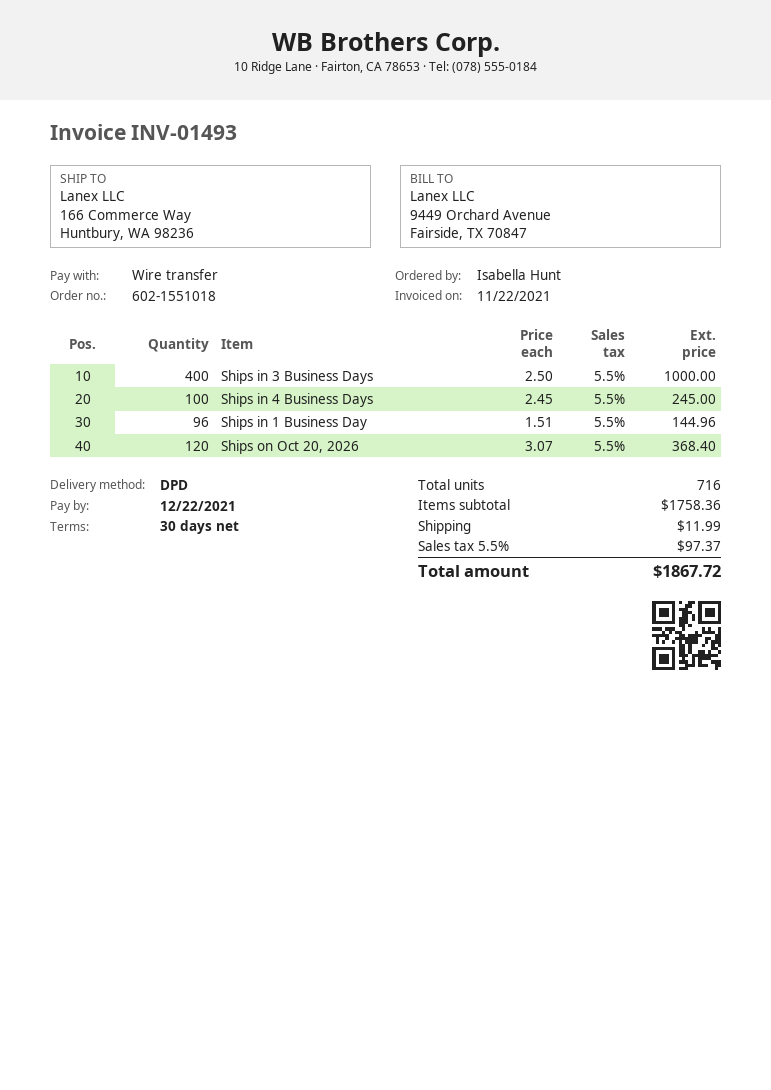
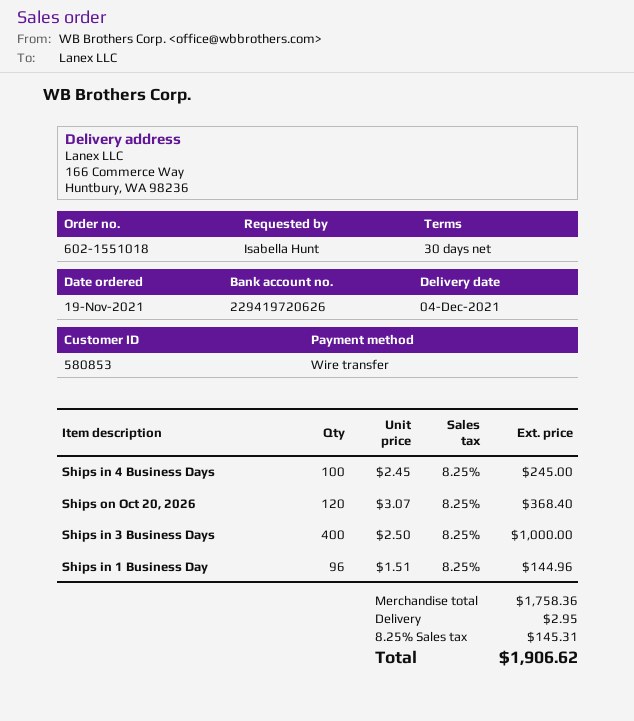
shipping: 11.99 -> 2.95
tax: 5.5% = 97.37 -> 8.25% = 145.31
total: 1867.72 -> 1906.62

